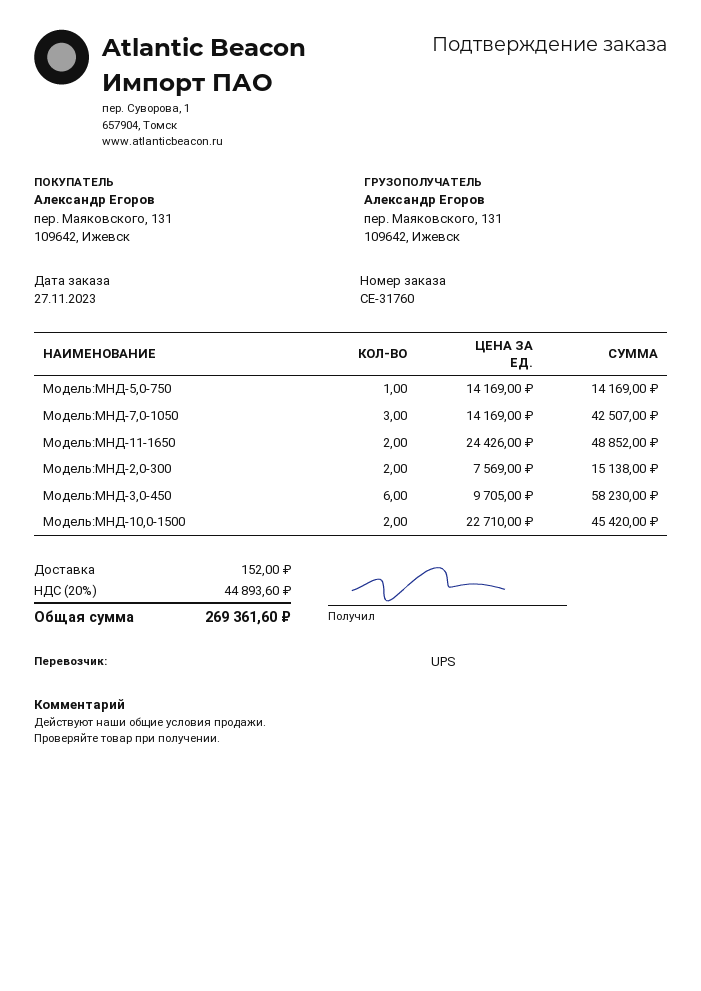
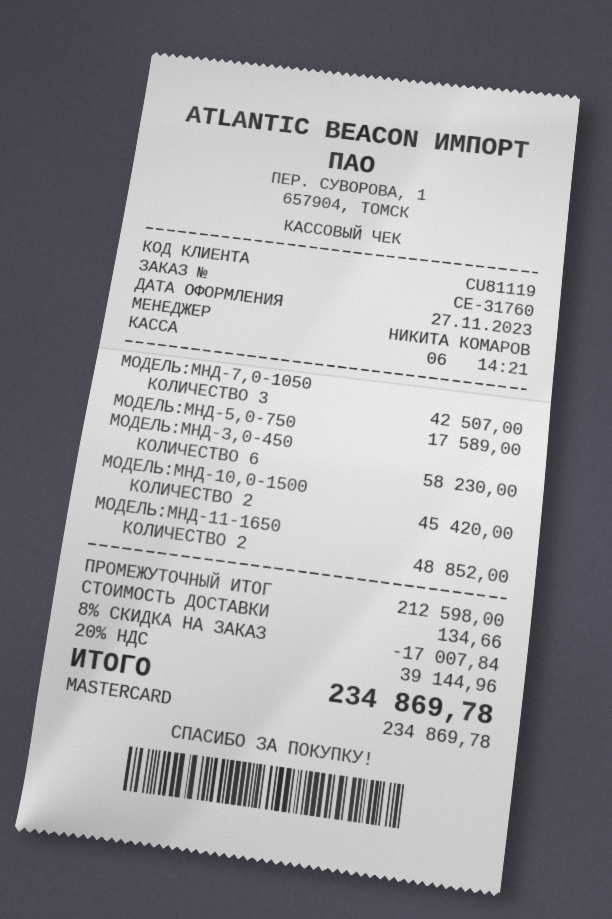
Модель:МНД-5,0-750: 1 for 14169.00 -> 1 for 17589.00
Модель:МНД-2,0-300: 2 for 15138.00 -> none
discount: none -> 8% = 17007.84
shipping: 152.00 -> 134.66
tax: 20% = 44893.60 -> 20% = 39144.96
total: 269361.60 -> 234869.78

